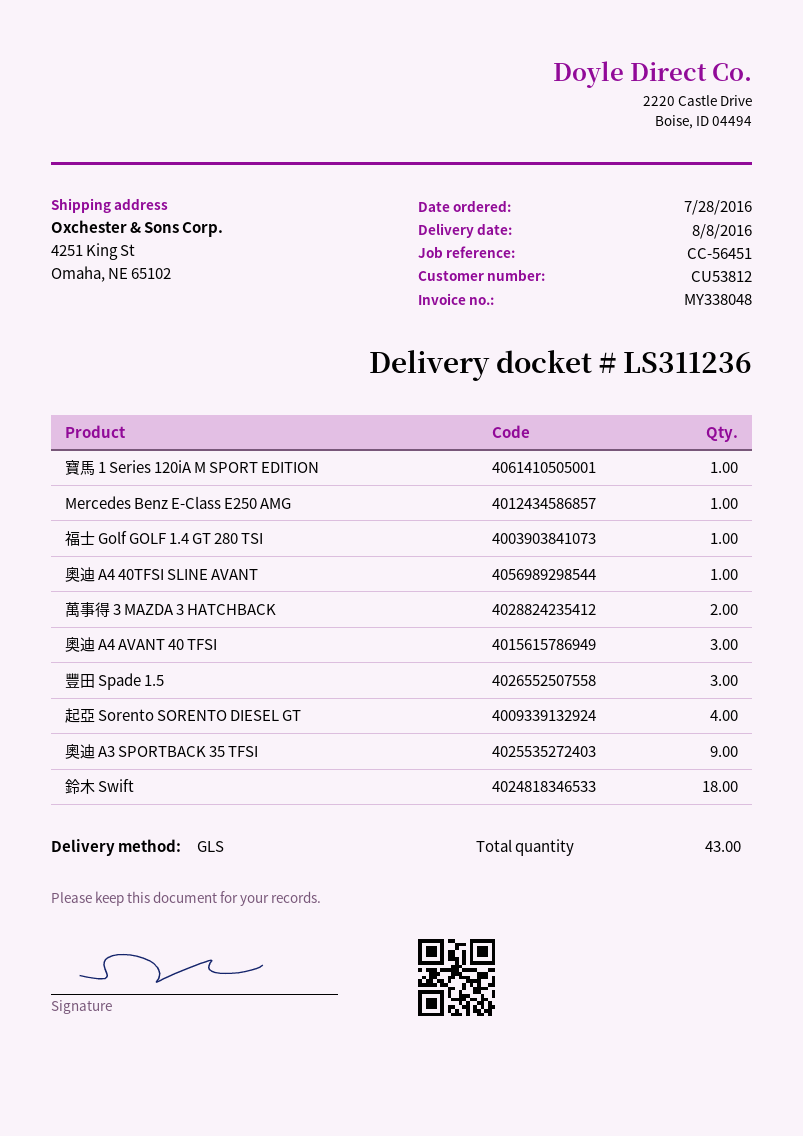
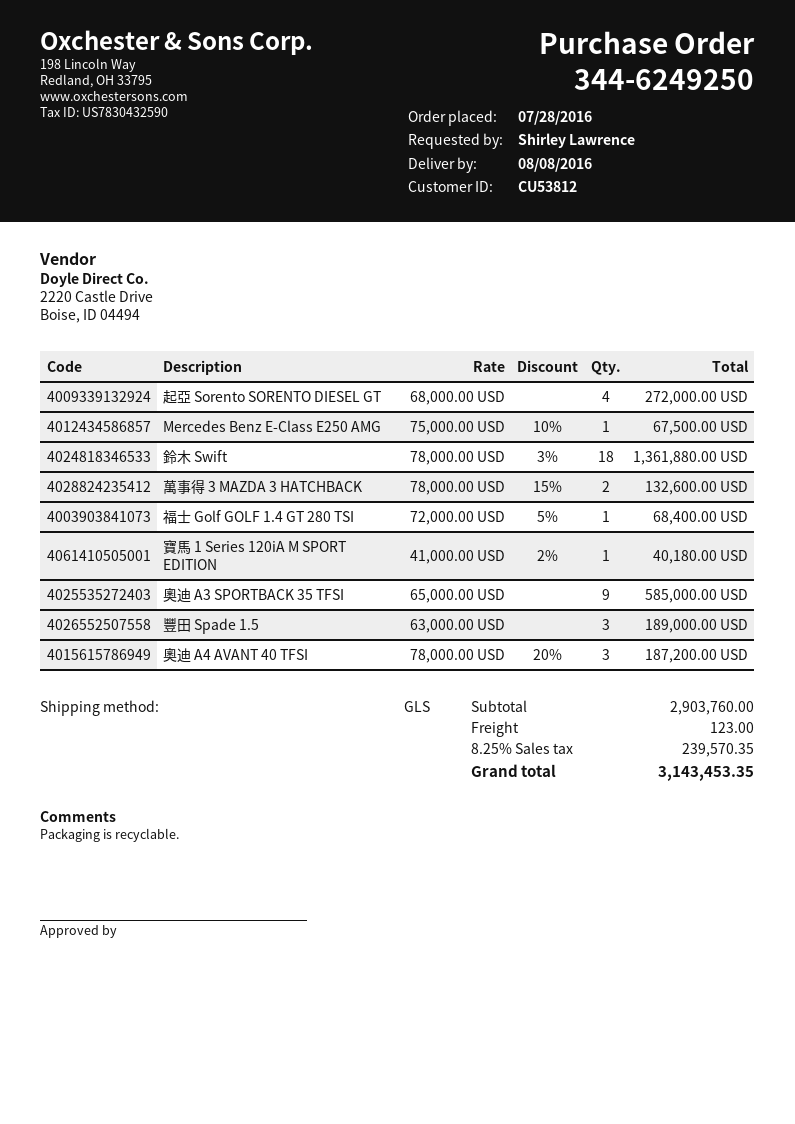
奧迪 A4 40TFSI SLINE AVANT: 1 -> none

